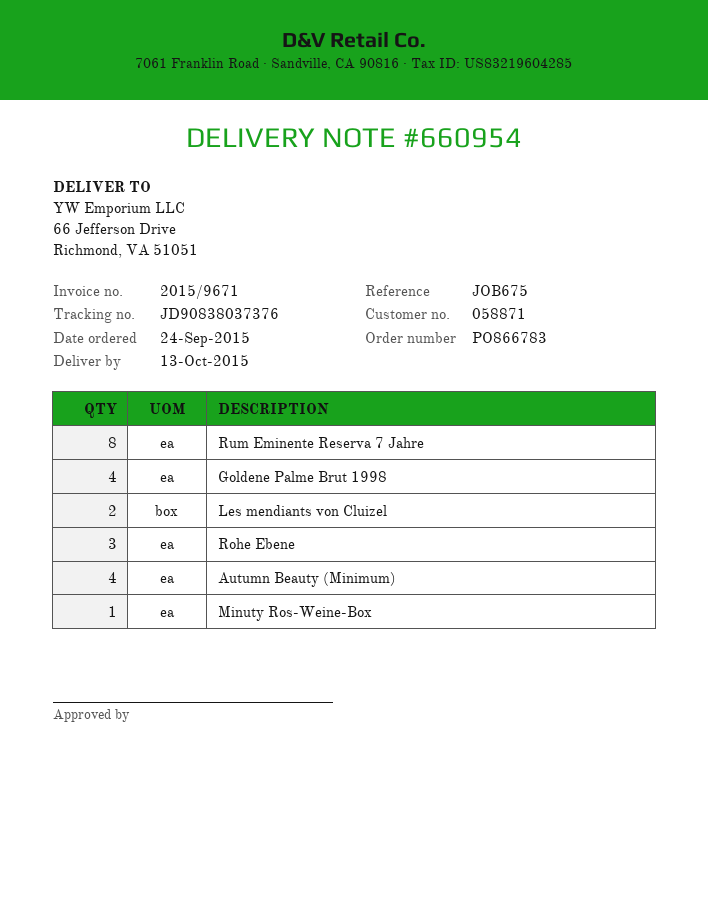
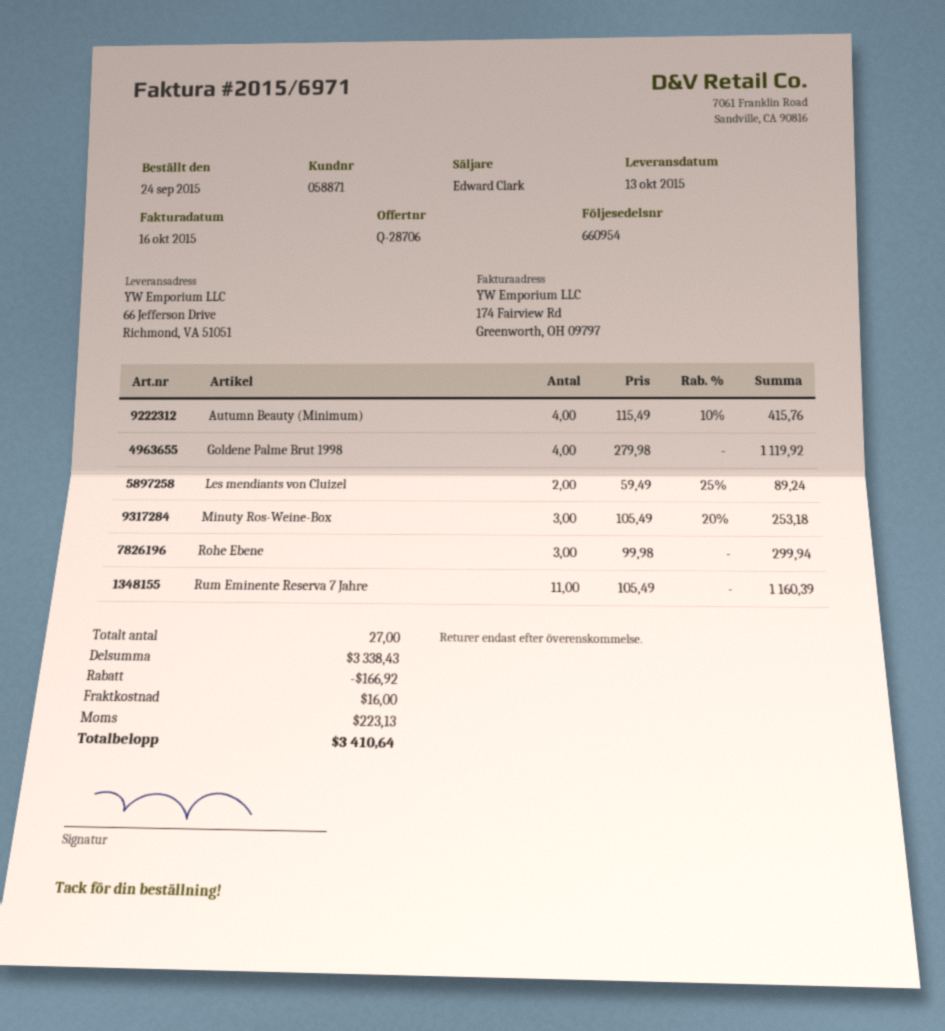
invoice number: 2015/9671 -> 2015/6971
Rum Eminente Reserva 7 Jahre: 8 -> 11
Minuty Ros-Weine-Box: 1 -> 3

